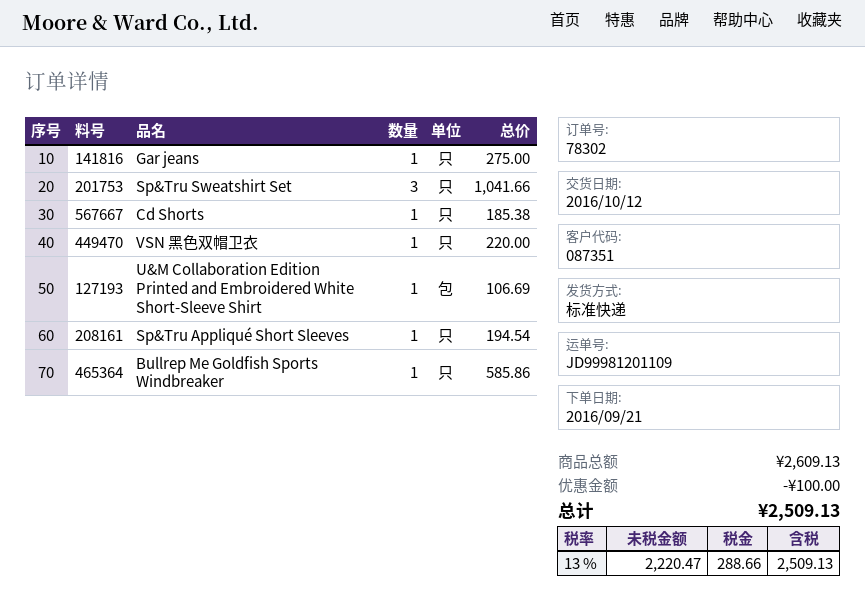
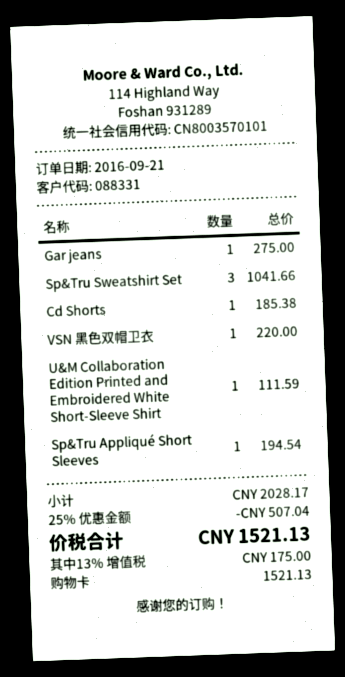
customer number: 087351 -> 088331
U&M Collaboration Edition Printed and Embroidered White Short-Sleeve Shirt: 1 for 106.69 -> 1 for 111.59
Bullrep Me Goldfish Sports Windbreaker: 1 for 585.86 -> none
subtotal: 2609.13 -> 2028.17
discount: 100.00 -> 507.04
tax: 13% = 288.66 -> 13% = 175.00
total: 2509.13 -> 1521.13

